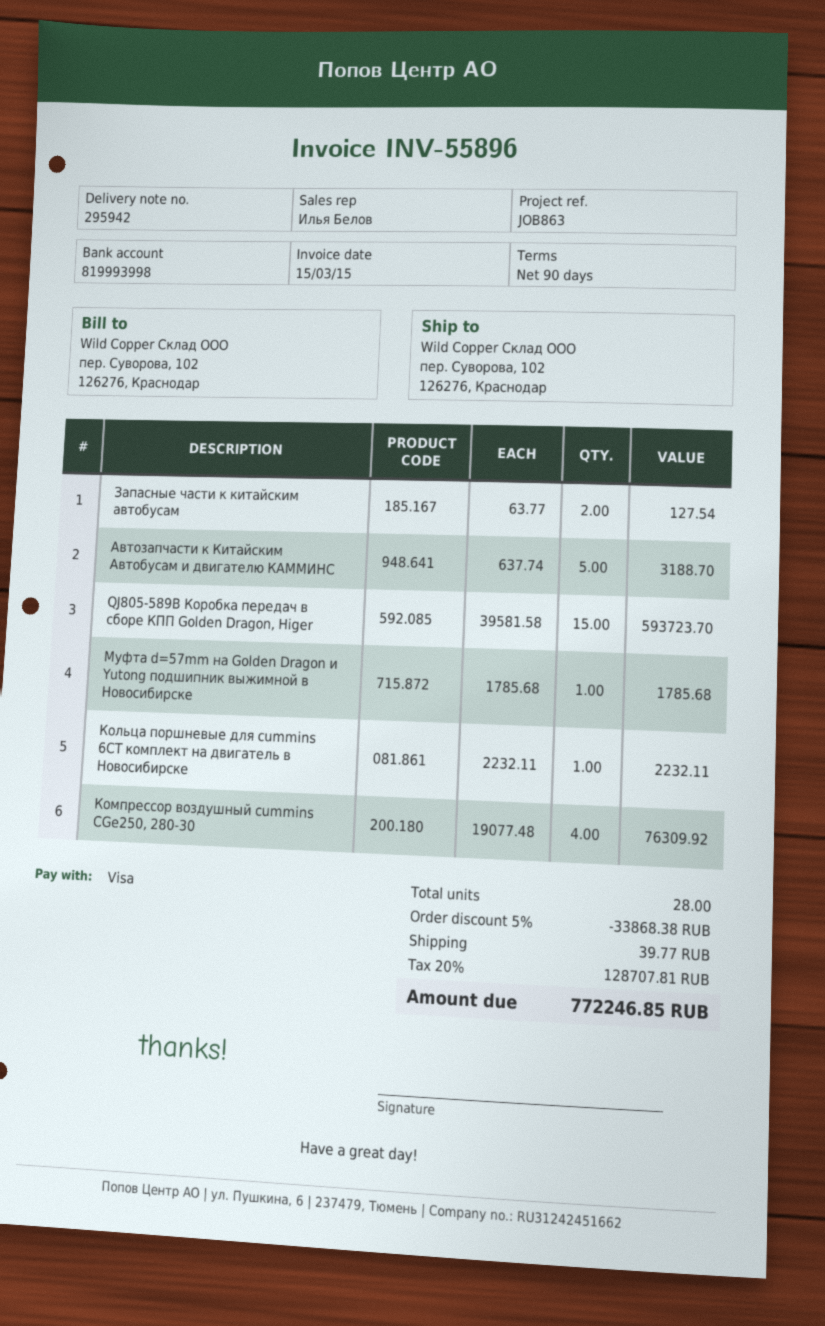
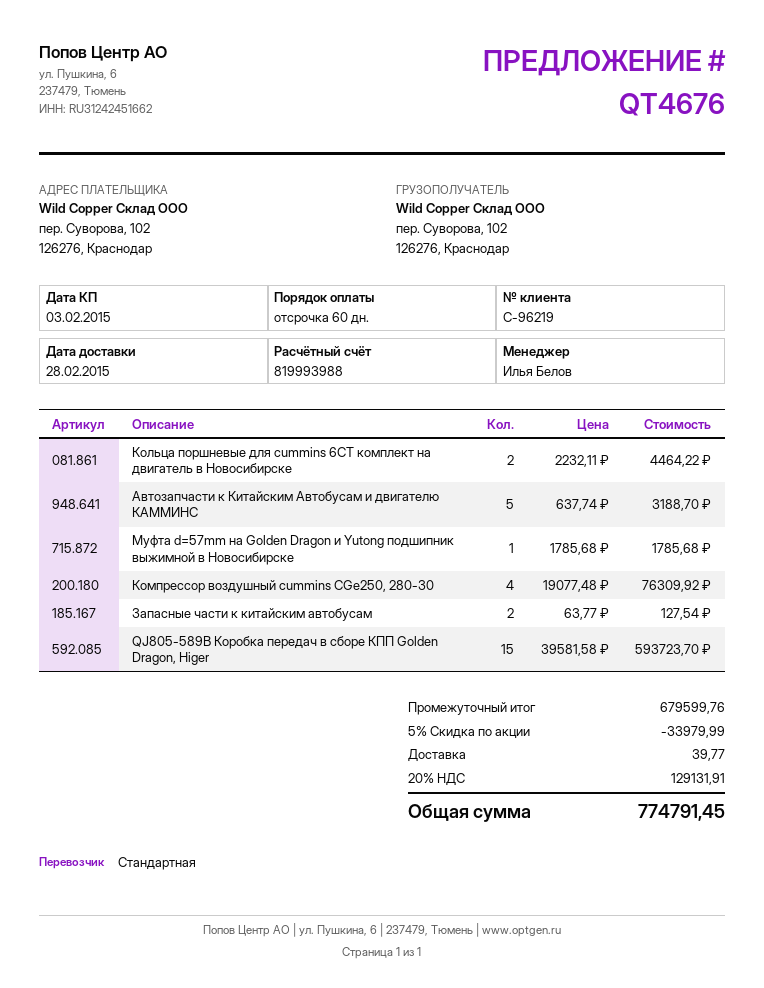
payment terms: 90 days -> 60 days
bank account: 819993998 -> 819993988
Кольца поршневые для cummins 6CT комплект на двигатель в Новосибирске: 1 x 2232.11 = 2232.11 -> 2 x 2232.11 = 4464.22
discount: 5% = 33868.38 -> 5% = 33979.99
tax: 20% = 128707.81 -> 20% = 129131.91
total: 772246.85 -> 774791.45

